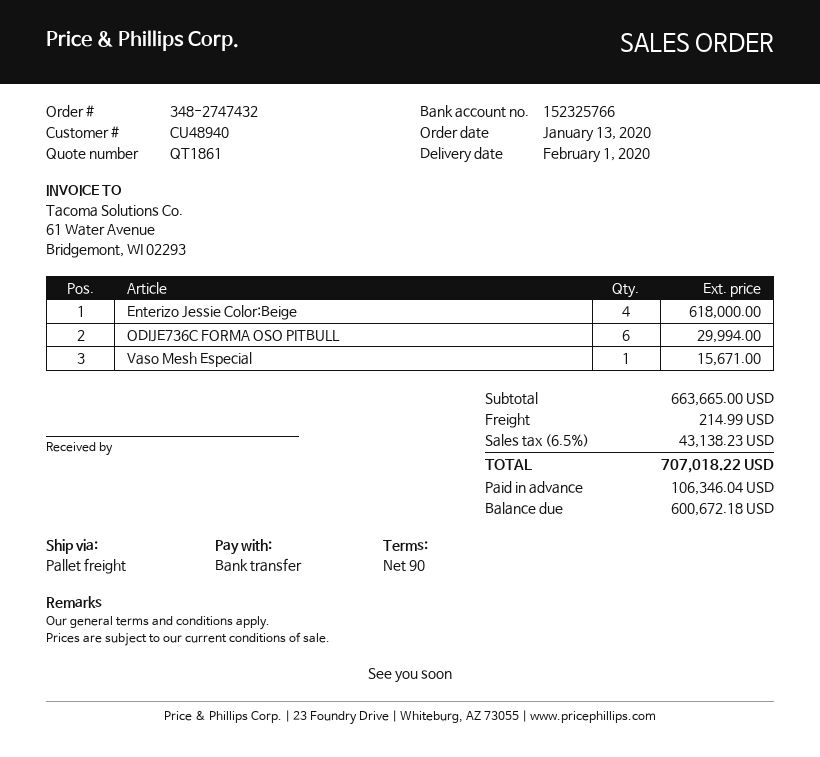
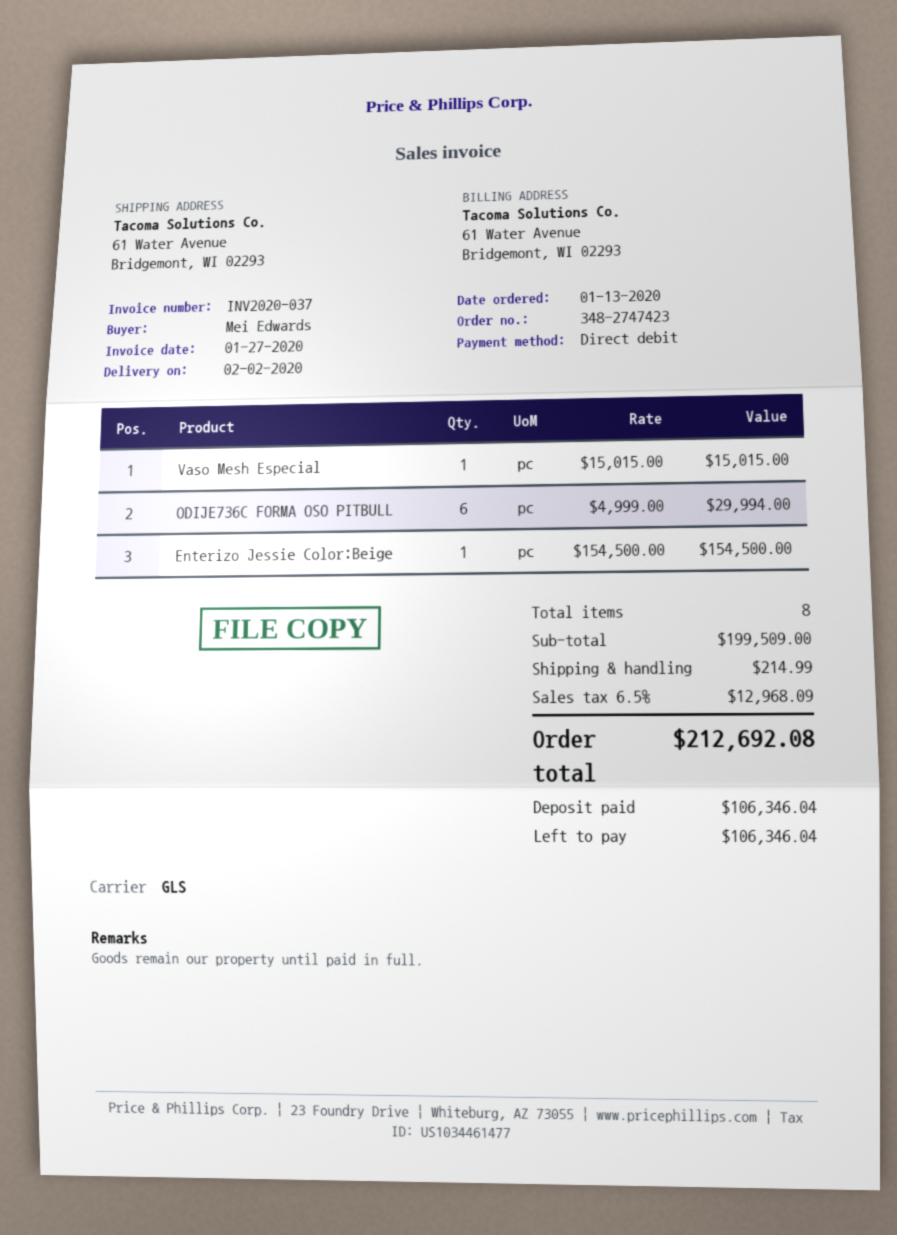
order number: 348-2747432 -> 348-2747423
delivery date: 2020-02-01 -> 2020-02-02
payment method: bank transfer -> direct debit
shipping method: pallet freight -> GLS
Enterizo Jessie Color:Beige: 4 for 618000.00 -> 1 for 154500.00
Vaso Mesh Especial: 1 for 15671.00 -> 1 for 15015.00
subtotal: 663665.00 -> 199509.00
tax: 6.5% = 43138.23 -> 6.5% = 12968.09
total: 707018.22 -> 212692.08
balance: 600672.18 -> 106346.04

